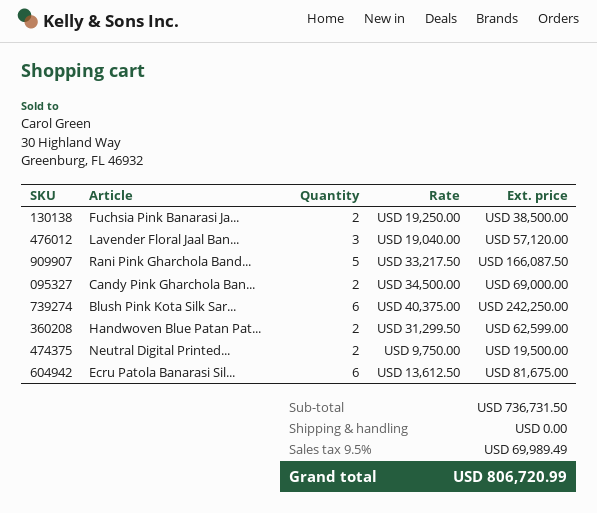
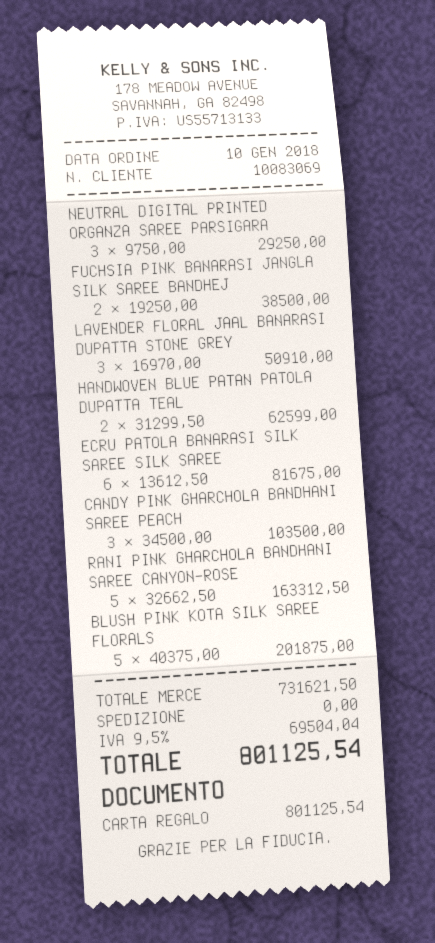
Lavender Floral Jaal Ban...: 3 x 19040.00 = 57120.00 -> 3 x 16970.00 = 50910.00
Rani Pink Gharchola Band...: 5 x 33217.50 = 166087.50 -> 5 x 32662.50 = 163312.50
Candy Pink Gharchola Ban...: 2 x 34500.00 = 69000.00 -> 3 x 34500.00 = 103500.00
Blush Pink Kota Silk Sar...: 6 x 40375.00 = 242250.00 -> 5 x 40375.00 = 201875.00
Neutral Digital Printed...: 2 x 9750.00 = 19500.00 -> 3 x 9750.00 = 29250.00
subtotal: 736731.50 -> 731621.50
tax: 9.5% = 69989.49 -> 9.5% = 69504.04
total: 806720.99 -> 801125.54

